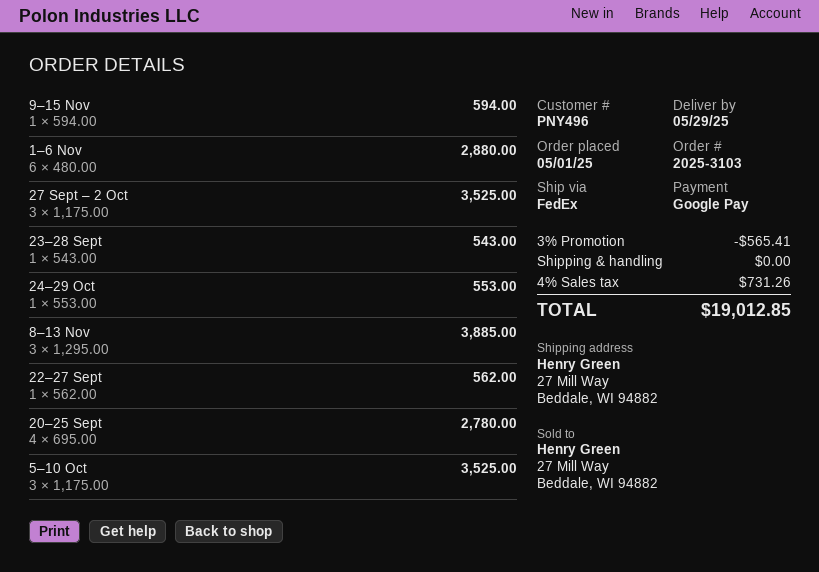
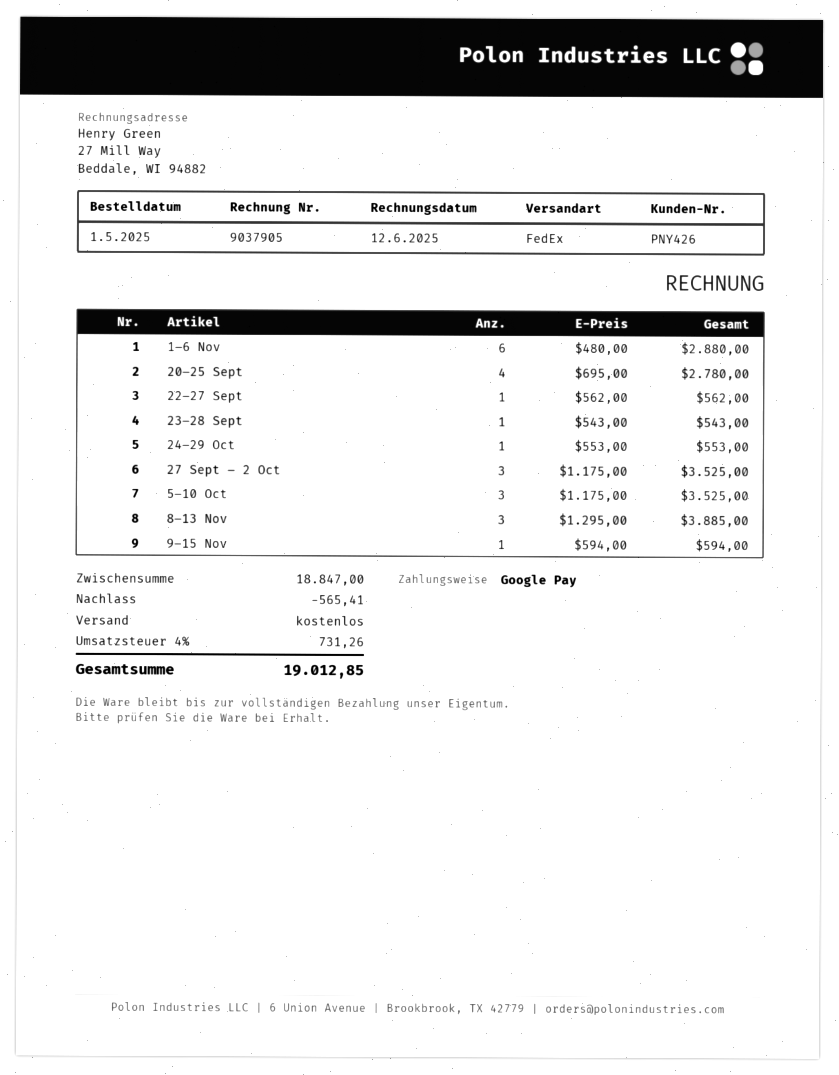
customer number: PNY496 -> PNY426

